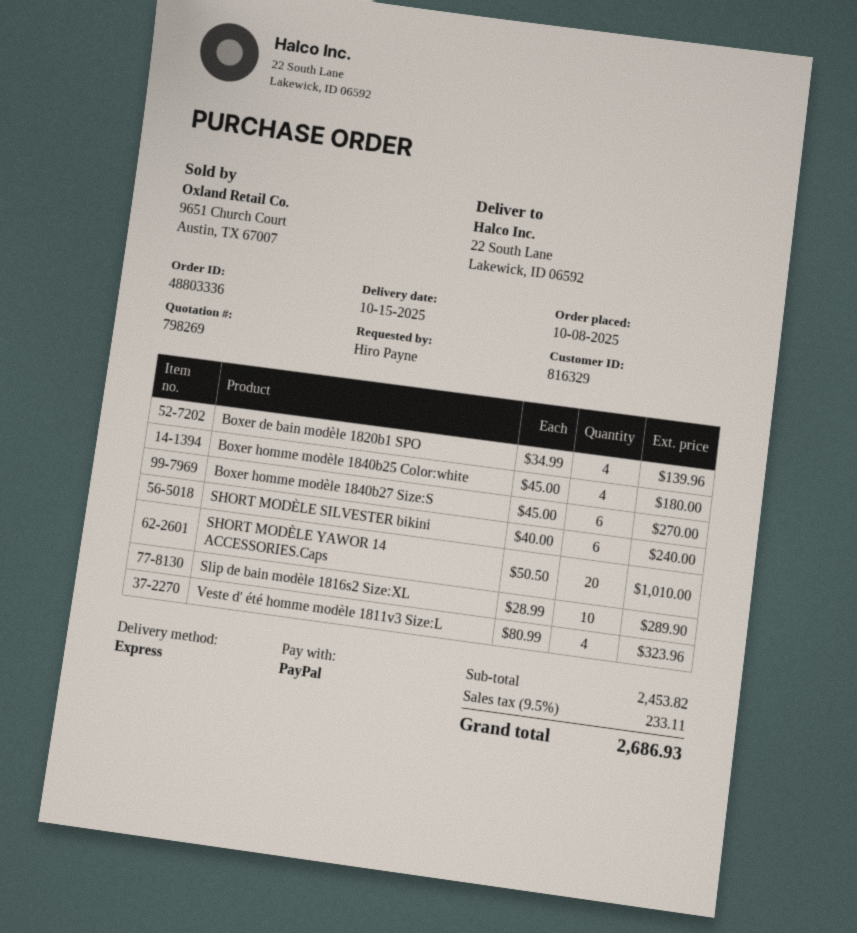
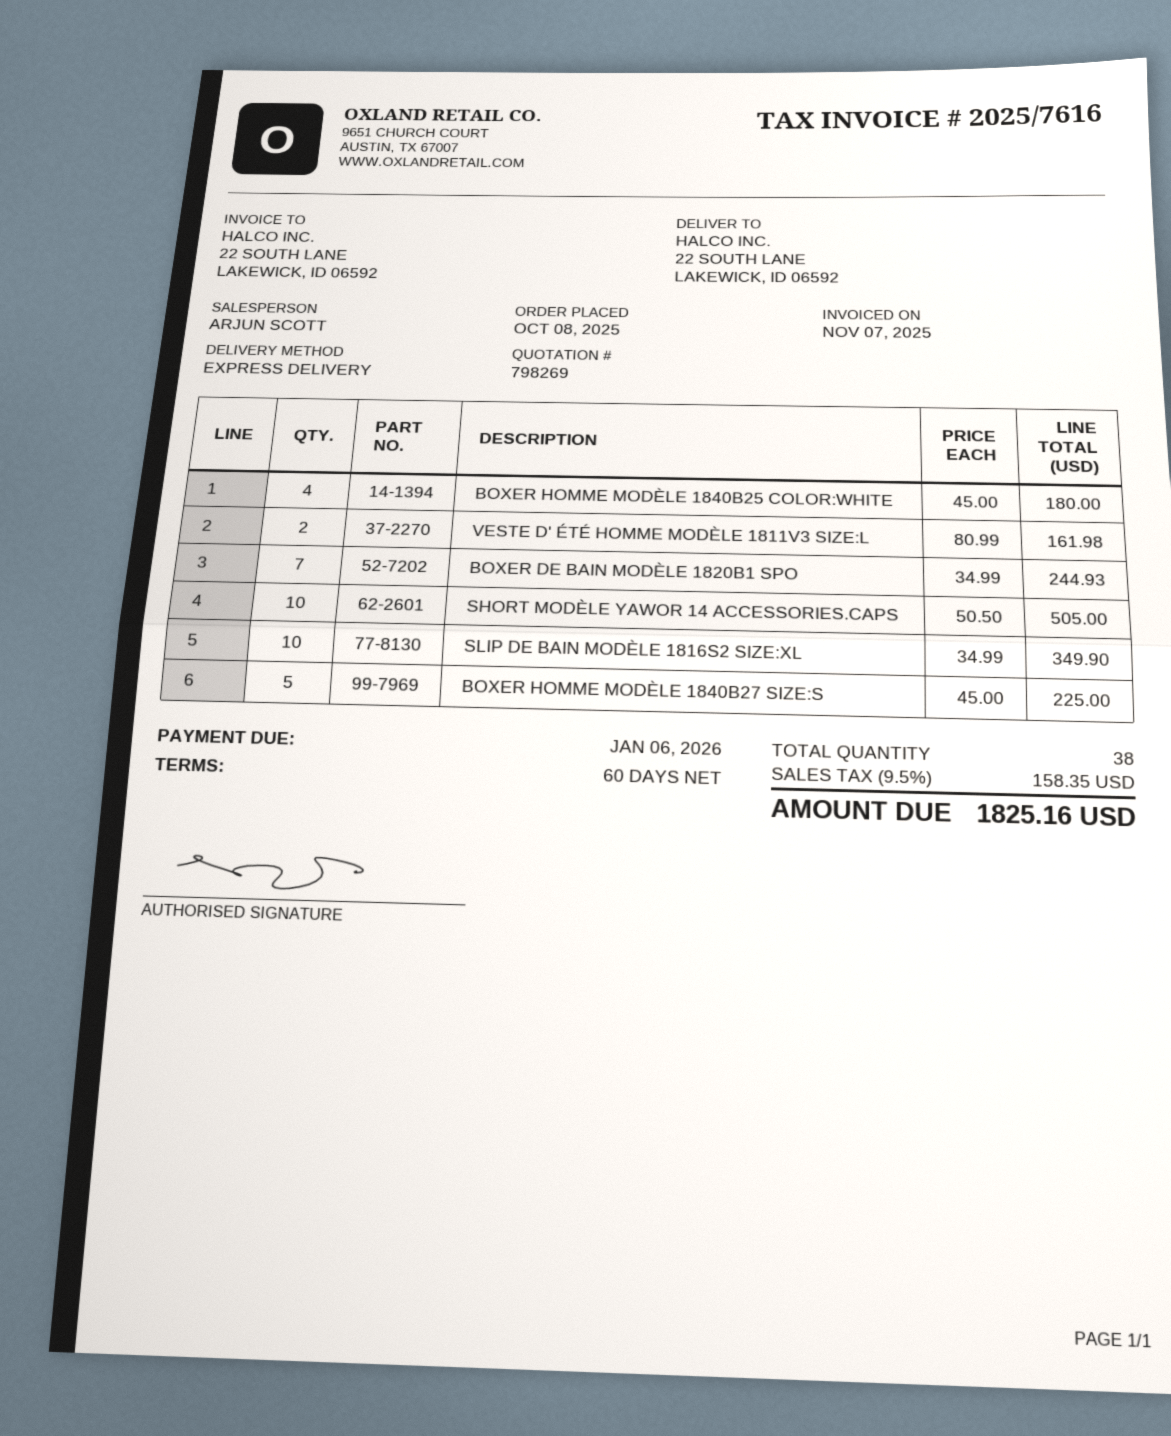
Boxer de bain modèle 1820b1 SPO: 4 x 34.99 = 139.96 -> 7 x 34.99 = 244.93
Boxer homme modèle 1840b27 Size:S: 6 x 45.00 = 270.00 -> 5 x 45.00 = 225.00
SHORT MODÈLE SILVESTER bikini: 6 x 40.00 = 240.00 -> none
SHORT MODÈLE YAWOR 14 ACCESSORIES.Caps: 20 x 50.50 = 1010.00 -> 10 x 50.50 = 505.00
Slip de bain modèle 1816s2 Size:XL: 10 x 28.99 = 289.90 -> 10 x 34.99 = 349.90
Veste d' été homme modèle 1811v3 Size:L: 4 x 80.99 = 323.96 -> 2 x 80.99 = 161.98
tax: 9.5% = 233.11 -> 9.5% = 158.35
total: 2686.93 -> 1825.16

